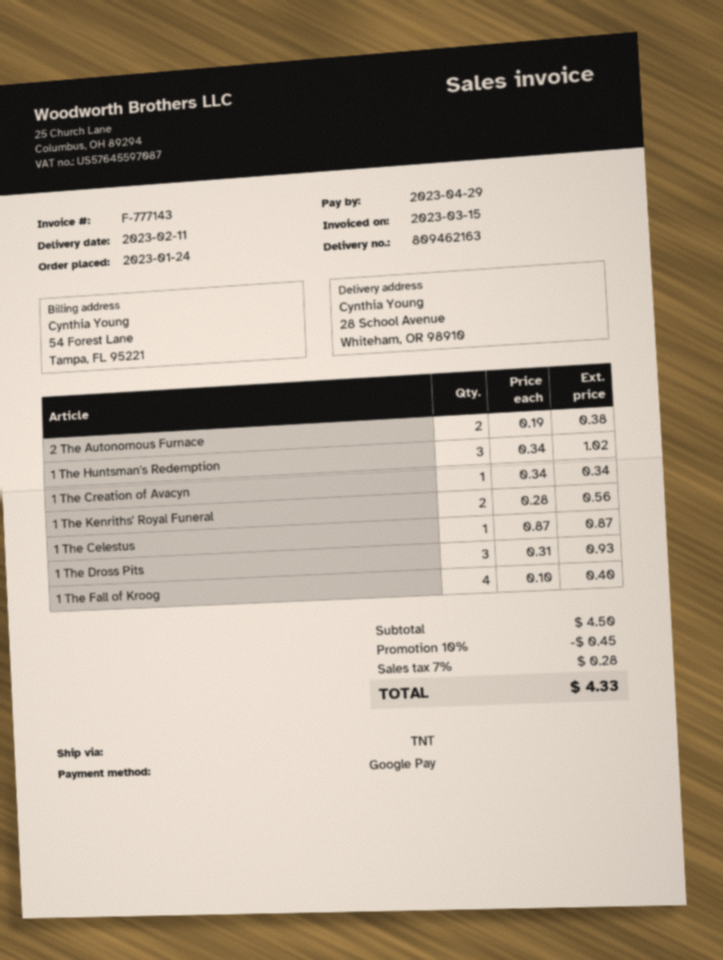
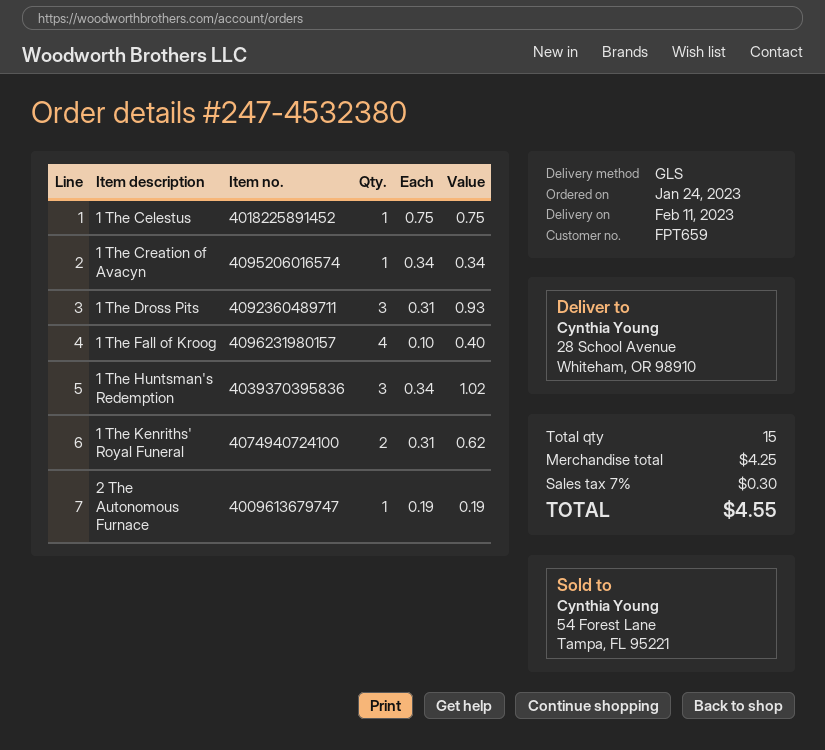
shipping method: TNT -> GLS
2 The Autonomous Furnace: 2 x 0.19 = 0.38 -> 1 x 0.19 = 0.19
1 The Kenriths' Royal Funeral: 2 x 0.28 = 0.56 -> 2 x 0.31 = 0.62
1 The Celestus: 1 x 0.87 = 0.87 -> 1 x 0.75 = 0.75
subtotal: 4.50 -> 4.25
discount: 10% = 0.45 -> none
tax: 7% = 0.28 -> 7% = 0.30
total: 4.33 -> 4.55

